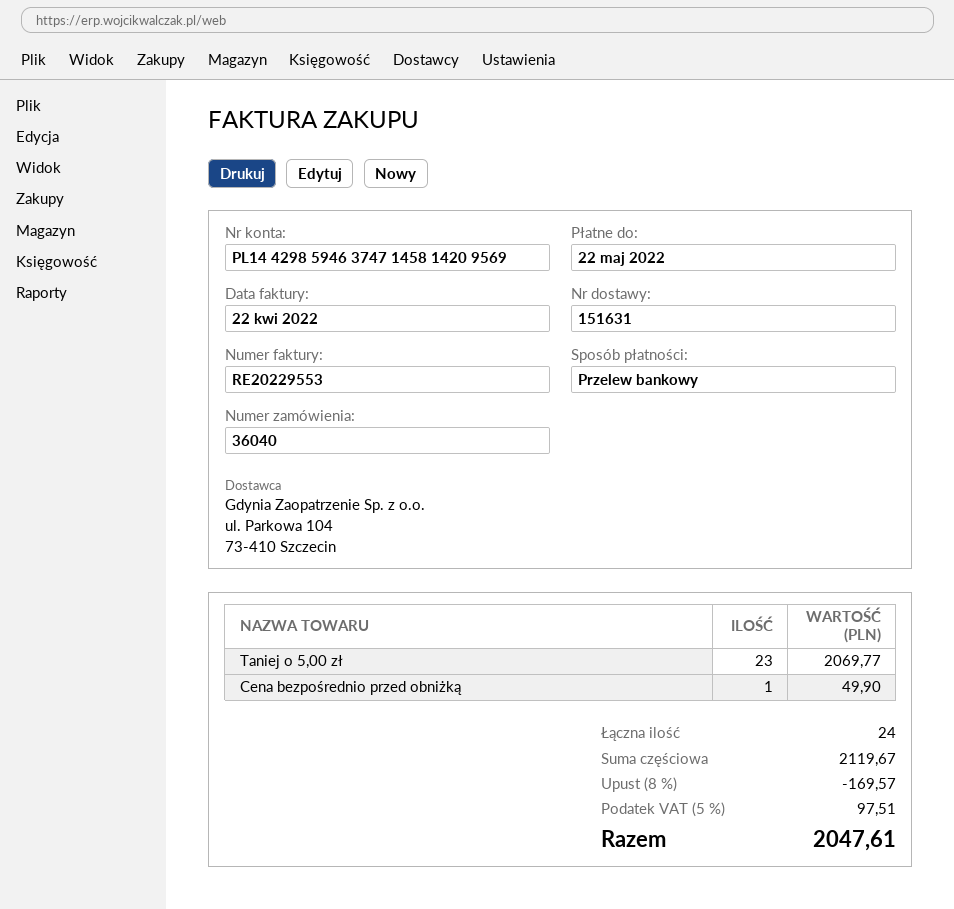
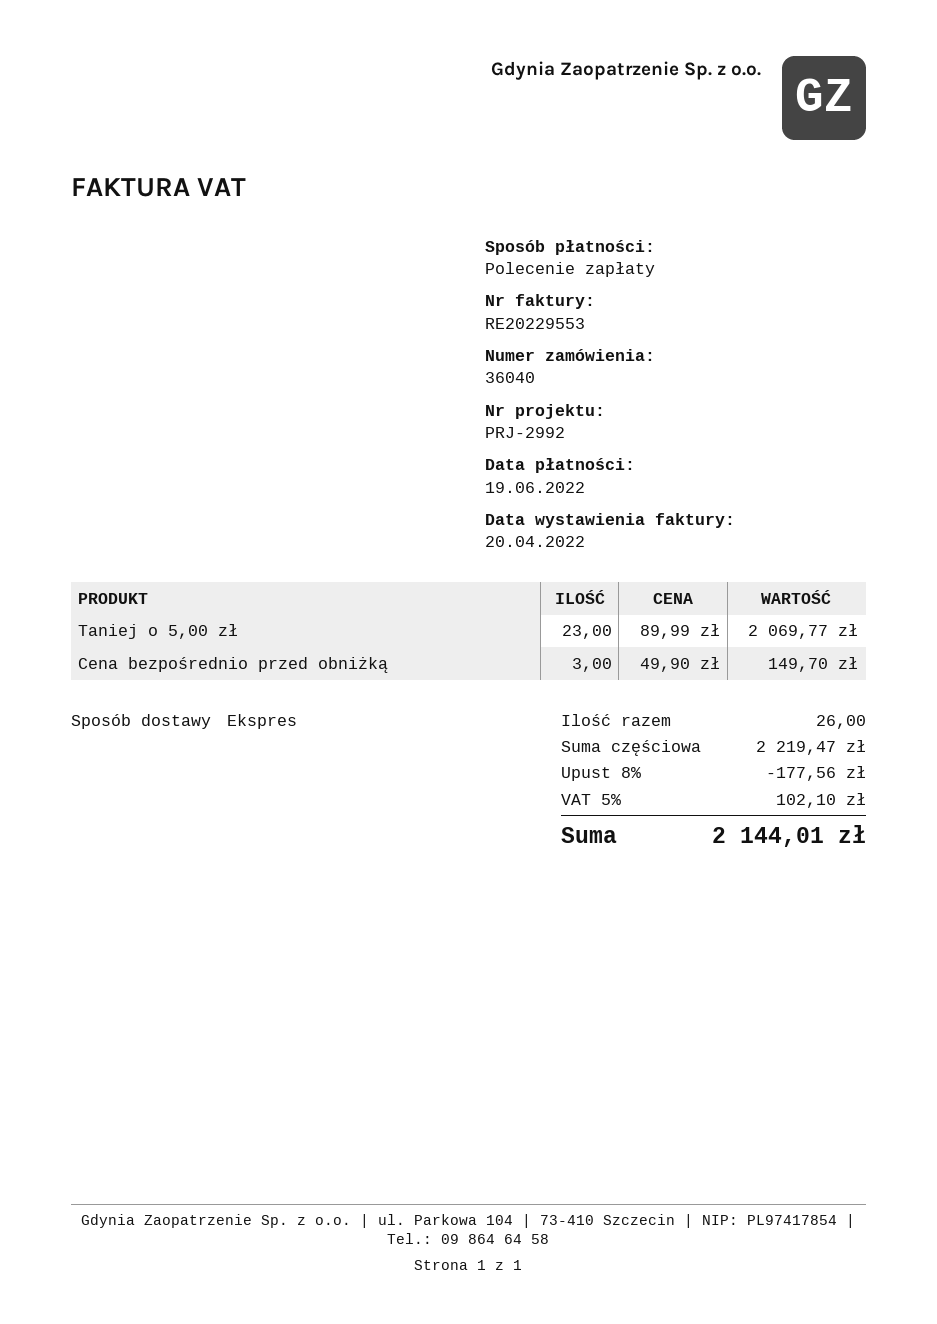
invoice date: 2022-04-22 -> 2022-04-20
due date: 2022-05-22 -> 2022-06-19
payment method: bank transfer -> direct debit
Cena bezpośrednio przed obniżką: 1 for 49.90 -> 3 for 149.70
total quantity: 24 -> 26
subtotal: 2119.67 -> 2219.47
discount: 8% = 169.57 -> 8% = 177.56
tax: 5% = 97.51 -> 5% = 102.10
total: 2047.61 -> 2144.01

